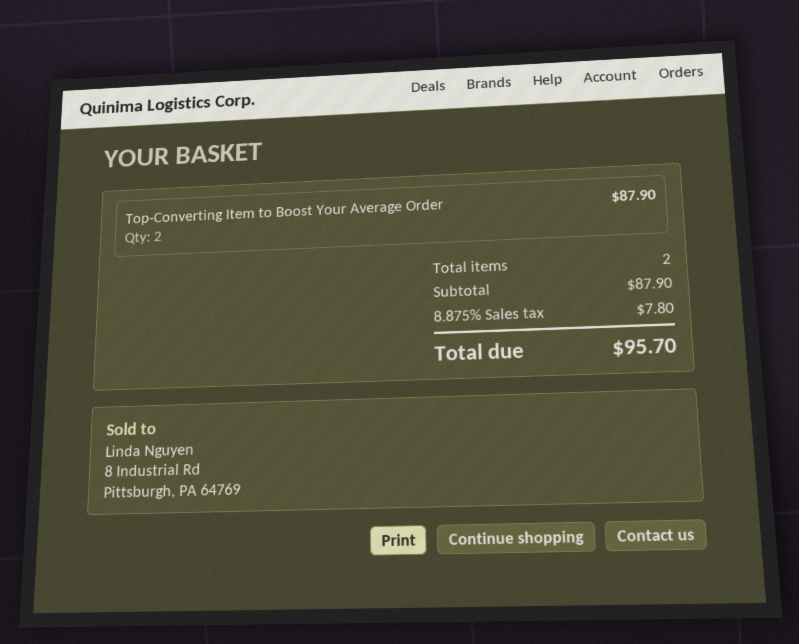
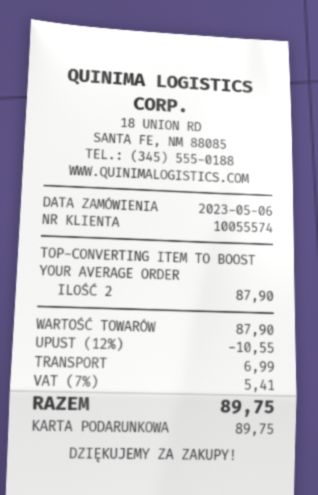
discount: none -> 12% = 10.55
shipping: none -> 6.99
tax: 8.875% = 7.80 -> 7% = 5.41
total: 95.70 -> 89.75

